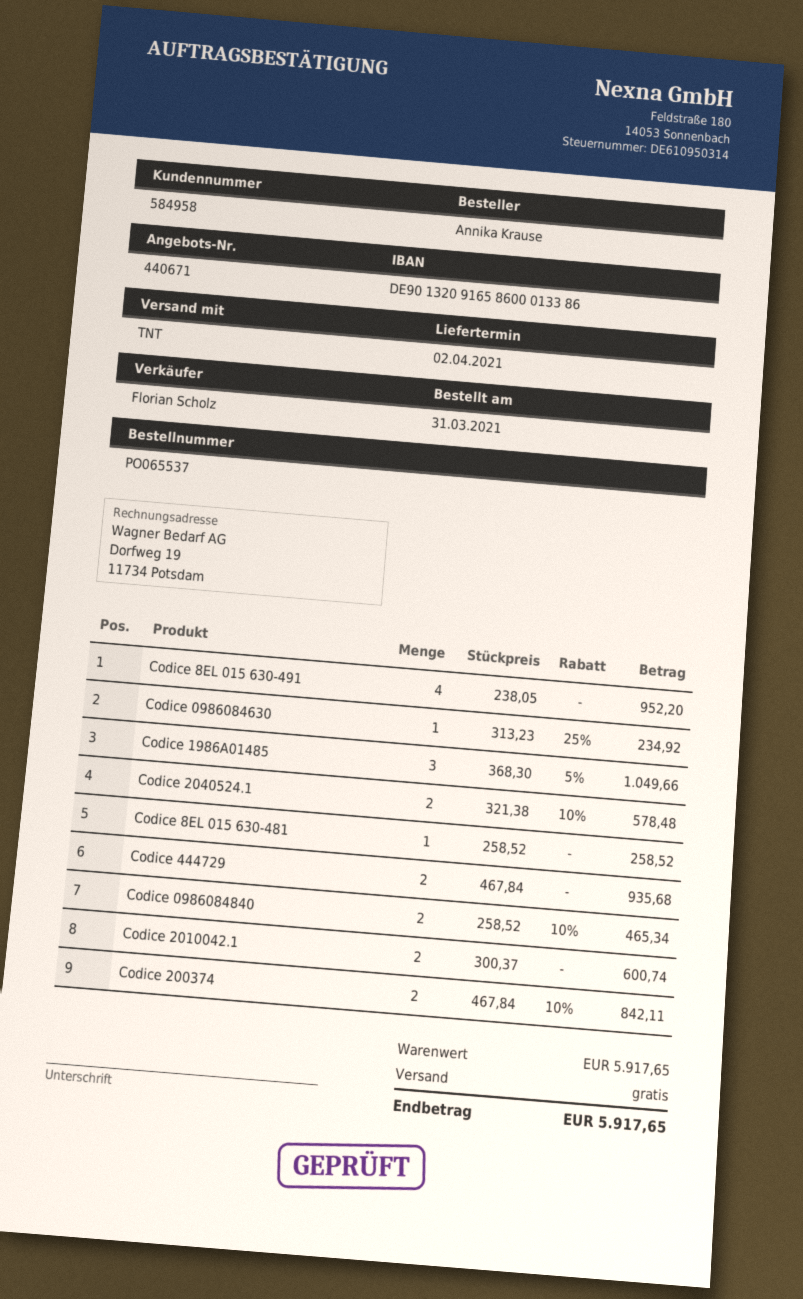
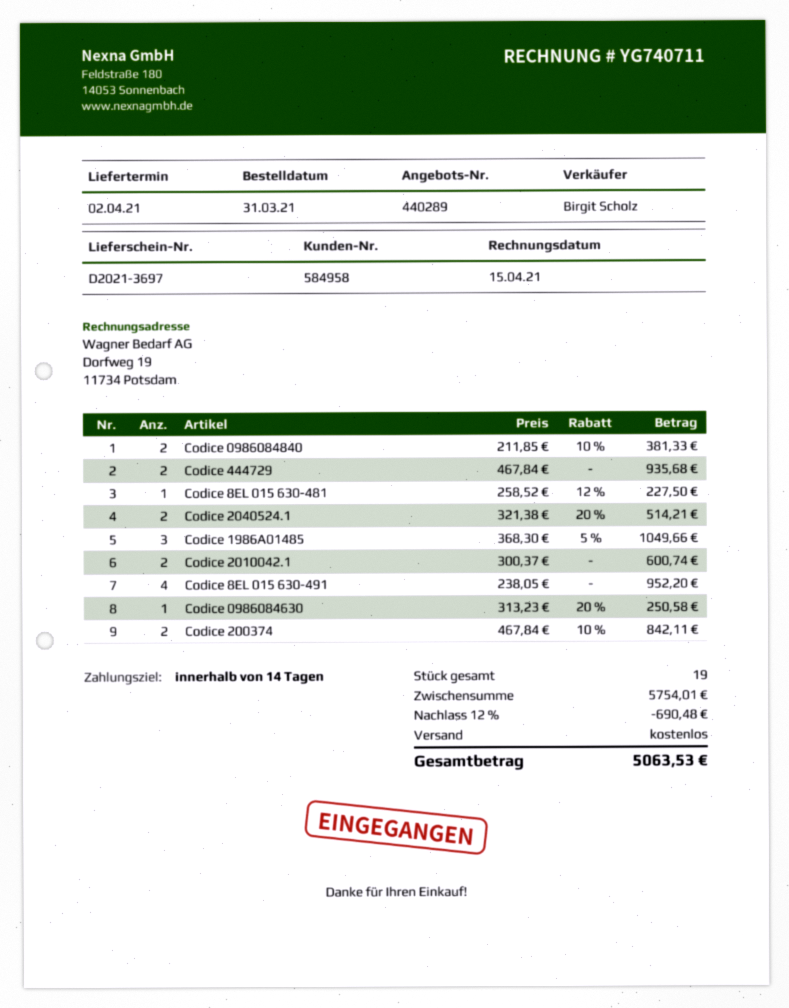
quote number: 440671 -> 440289
sales rep: Florian Scholz -> Birgit Scholz
Codice 0986084630: 1 x 313.23 - 25% = 234.92 -> 1 x 313.23 - 20% = 250.58
Codice 2040524.1: 2 x 321.38 - 10% = 578.48 -> 2 x 321.38 - 20% = 514.21
Codice 8EL 015 630-481: 1 x 258.52 = 258.52 -> 1 x 258.52 - 12% = 227.50
Codice 0986084840: 2 x 258.52 - 10% = 465.34 -> 2 x 211.85 - 10% = 381.33
subtotal: 5917.65 -> 5754.01
discount: none -> 12% = 690.48
total: 5917.65 -> 5063.53

